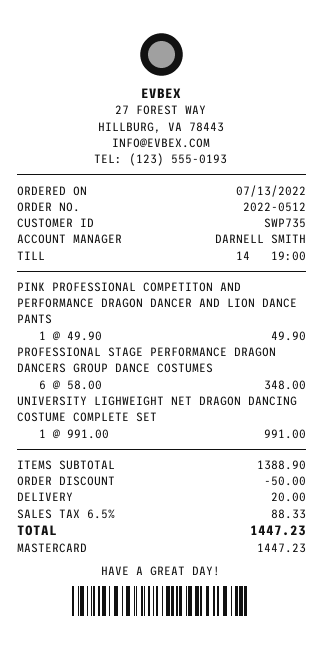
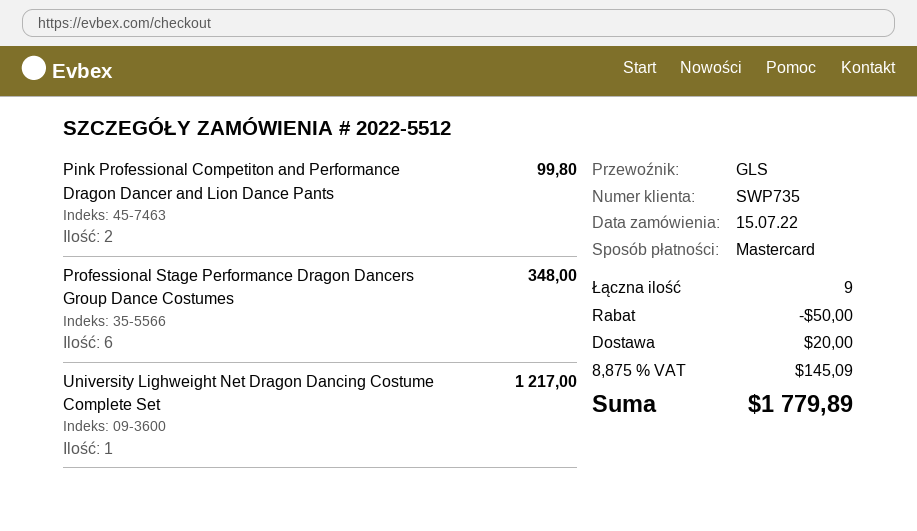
order number: 2022-0512 -> 2022-5512
order date: 2022-07-13 -> 2022-07-15
PINK PROFESSIONAL COMPETITON AND PERFORMANCE DRAGON DANCER AND LION DANCE PANTS: 1 for 49.90 -> 2 for 99.80
UNIVERSITY LIGHWEIGHT NET DRAGON DANCING COSTUME COMPLETE SET: 1 for 991.00 -> 1 for 1217.00
tax: 6.5% = 88.33 -> 8.875% = 145.09
total: 1447.23 -> 1779.89

